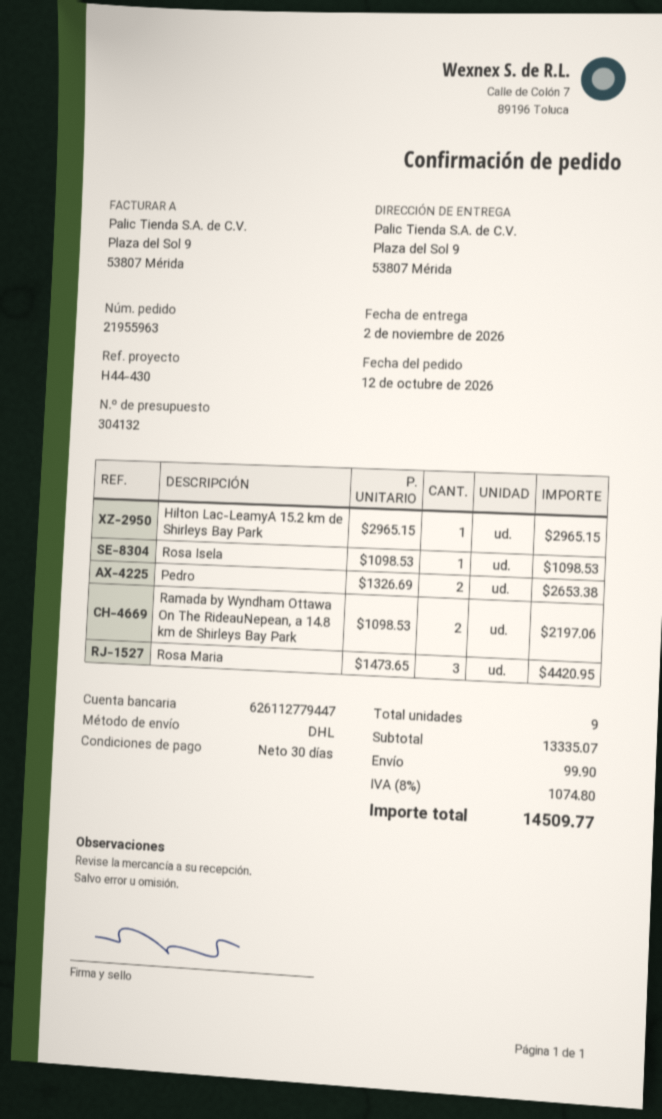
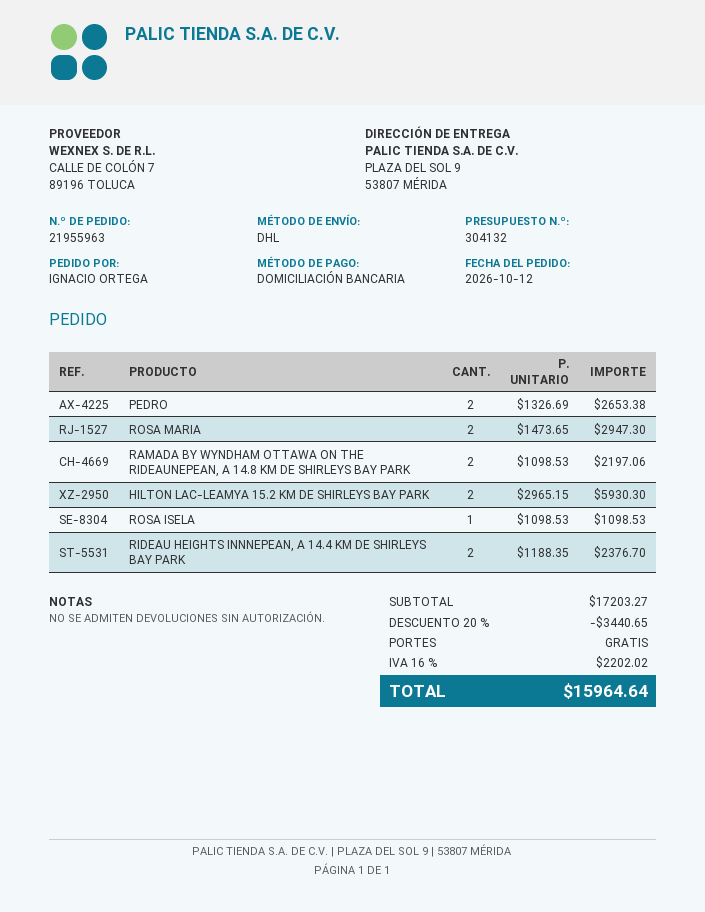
Hilton Lac-LeamyA 15.2 km de Shirleys Bay Park: 1 x 2965.15 = 2965.15 -> 2 x 2965.15 = 5930.30
Rosa Maria: 3 x 1473.65 = 4420.95 -> 2 x 1473.65 = 2947.30
RIDEAU HEIGHTS INNNEPEAN, A 14.4 KM DE SHIRLEYS BAY PARK: none -> 2 x 1188.35 = 2376.70
subtotal: 13335.07 -> 17203.27
discount: none -> 20% = 3440.65
shipping: 99.90 -> 0.00
tax: 8% = 1074.80 -> 16% = 2202.02
total: 14509.77 -> 15964.64

